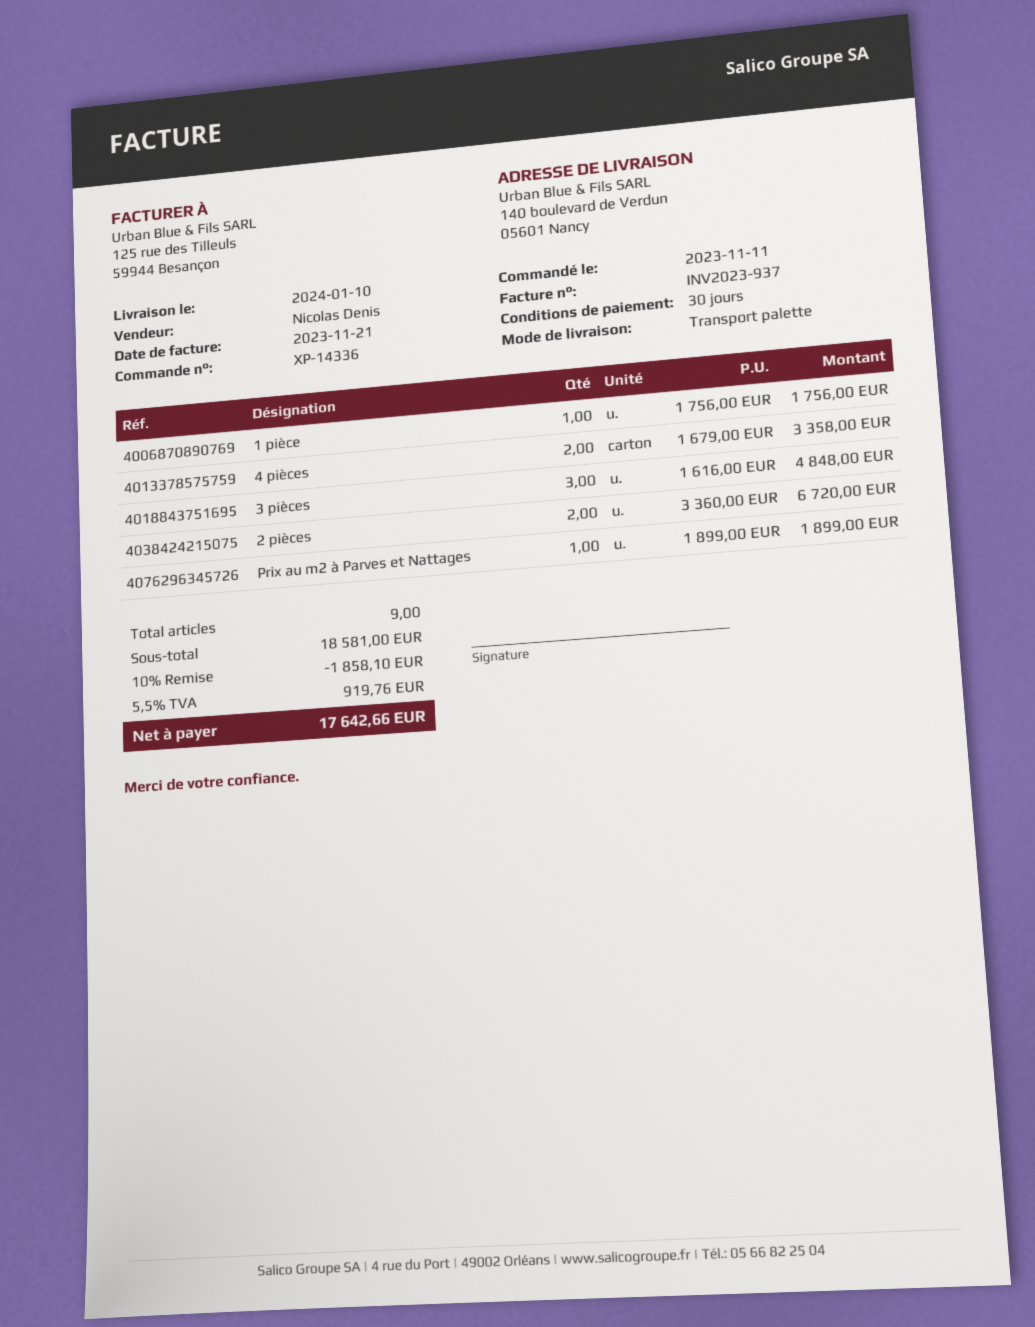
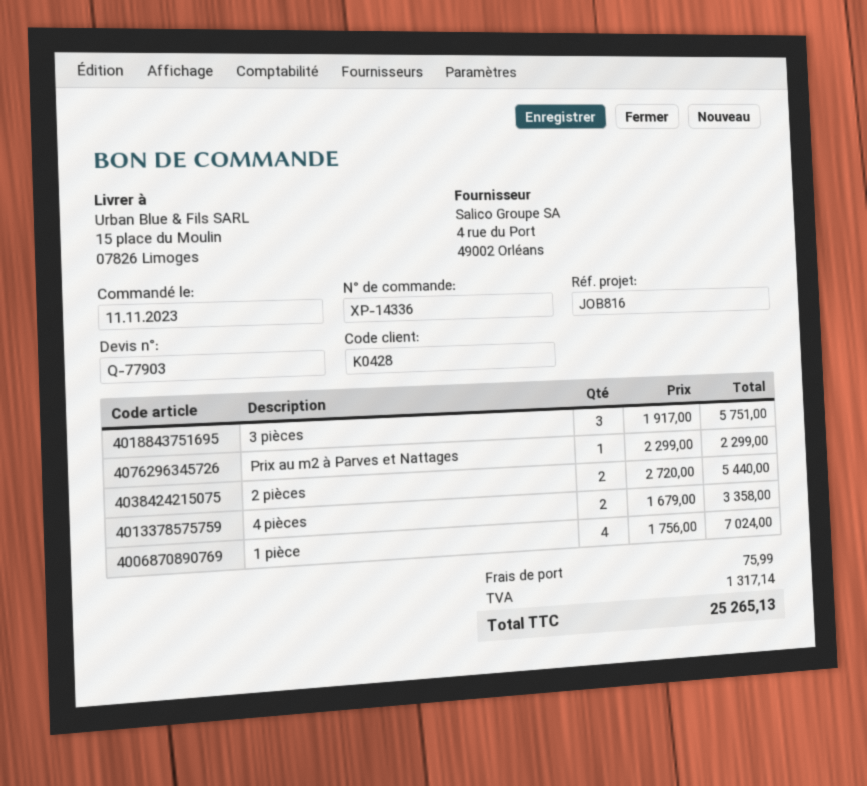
ship to: 140 boulevard de Verdun, 05601 Nancy -> 15 place du Moulin, 07826 Limoges
1 pièce: 1 x 1756.00 = 1756.00 -> 4 x 1756.00 = 7024.00
3 pièces: 3 x 1616.00 = 4848.00 -> 3 x 1917.00 = 5751.00
2 pièces: 2 x 3360.00 = 6720.00 -> 2 x 2720.00 = 5440.00
Prix au m2 à Parves et Nattages: 1 x 1899.00 = 1899.00 -> 1 x 2299.00 = 2299.00
discount: 10% = 1858.10 -> none
shipping: none -> 75.99
tax: 919.76 -> 1317.14
total: 17642.66 -> 25265.13

